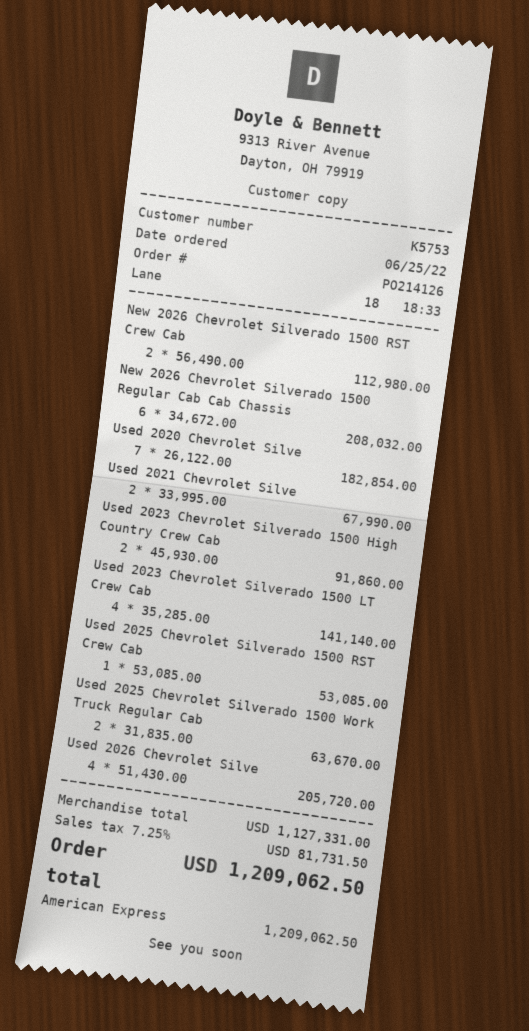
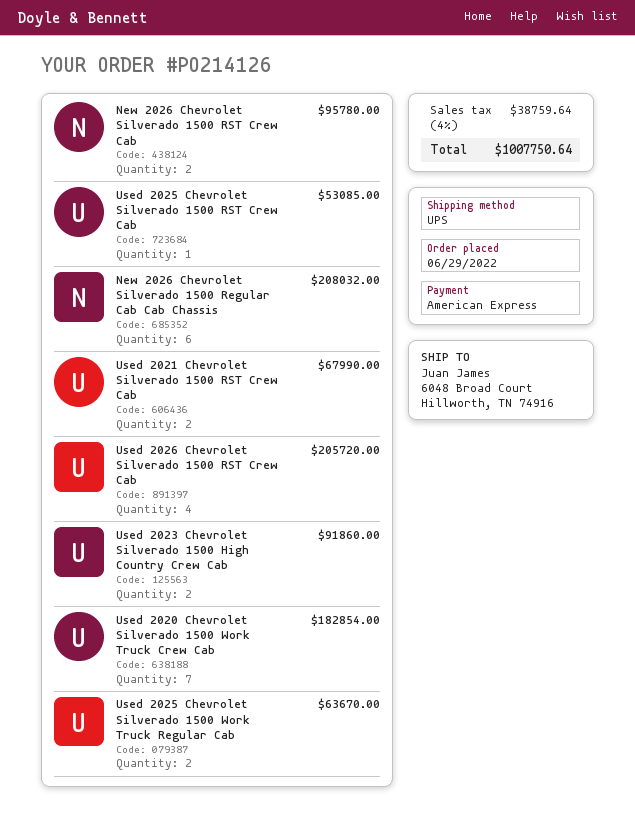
order date: 2022-06-25 -> 2022-06-29
New 2026 Chevrolet Silverado 1500 RST Crew Cab: 2 for 112980.00 -> 2 for 95780.00
Used 2023 Chevrolet Silverado 1500 LT Crew Cab: 4 for 141140.00 -> none
tax: 7.25% = 81731.50 -> 4% = 38759.64
total: 1209062.50 -> 1007750.64

